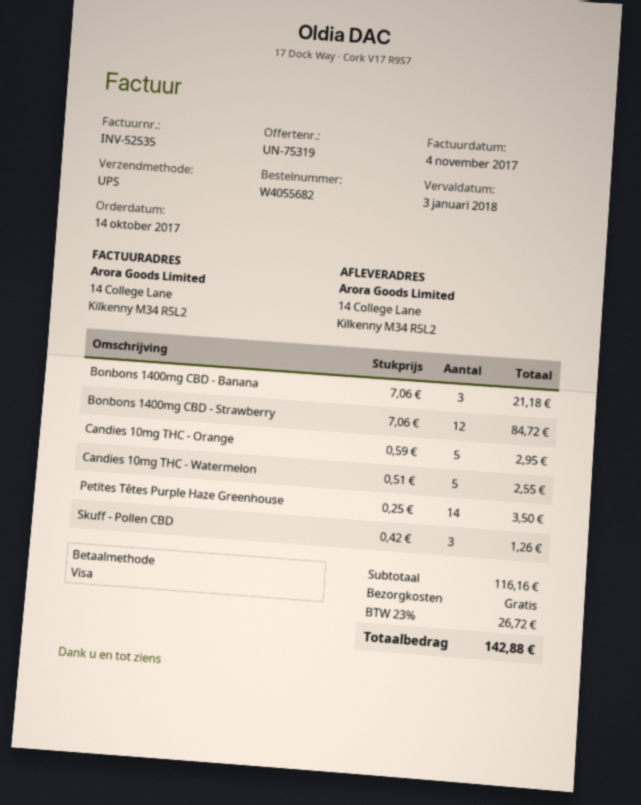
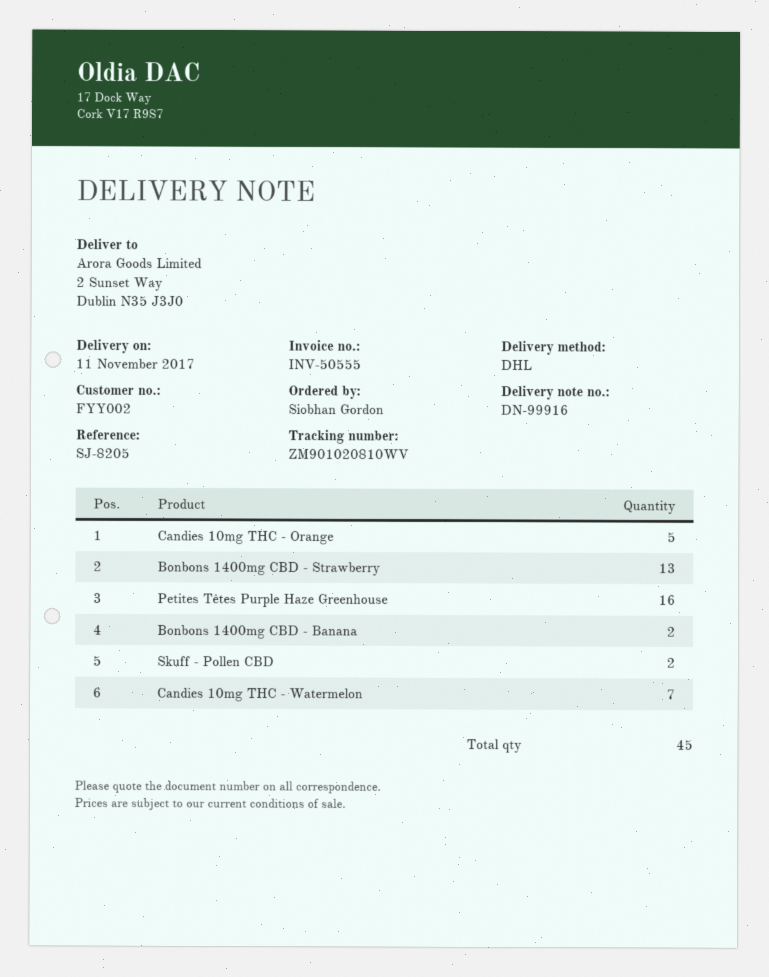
invoice number: INV-52535 -> INV-50555
shipping method: UPS -> DHL
ship to: 14 College Lane, Kilkenny M34 R5L2 -> 2 Sunset Way, Dublin N35 J3J0
Bonbons 1400mg CBD - Banana: 3 -> 2
Bonbons 1400mg CBD - Strawberry: 12 -> 13
Candies 10mg THC - Watermelon: 5 -> 7
Petites Têtes Purple Haze Greenhouse: 14 -> 16
Skuff - Pollen CBD: 3 -> 2

